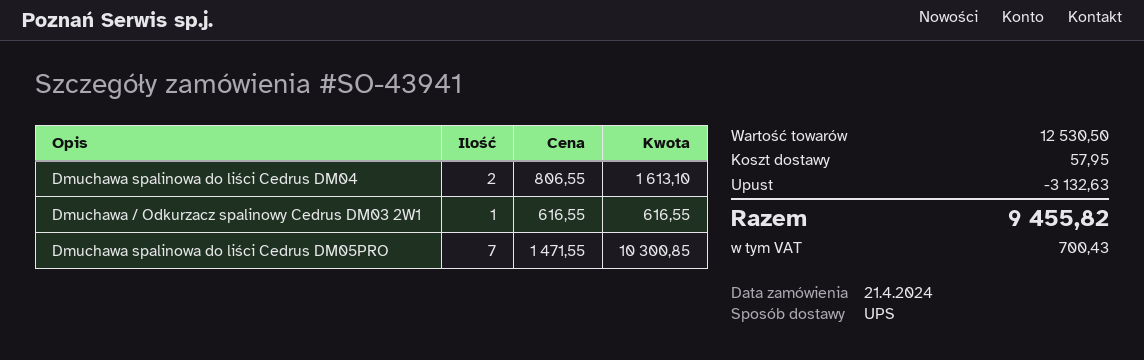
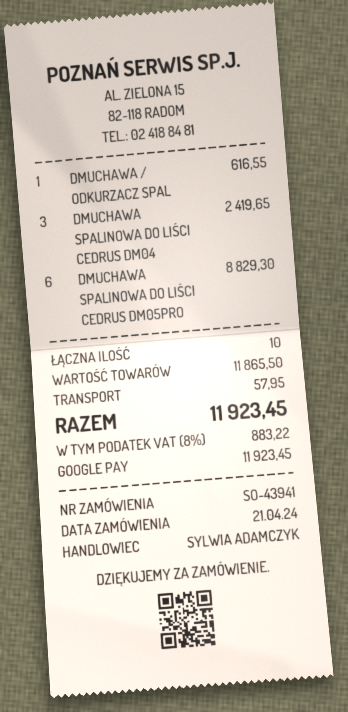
Dmuchawa spalinowa do liści Cedrus DM04: 2 for 1613.10 -> 3 for 2419.65
Dmuchawa spalinowa do liści Cedrus DM05PRO: 7 for 10300.85 -> 6 for 8829.30
subtotal: 12530.50 -> 11865.50
discount: 3132.63 -> none
tax: 700.43 -> 883.22
total: 9455.82 -> 11923.45

